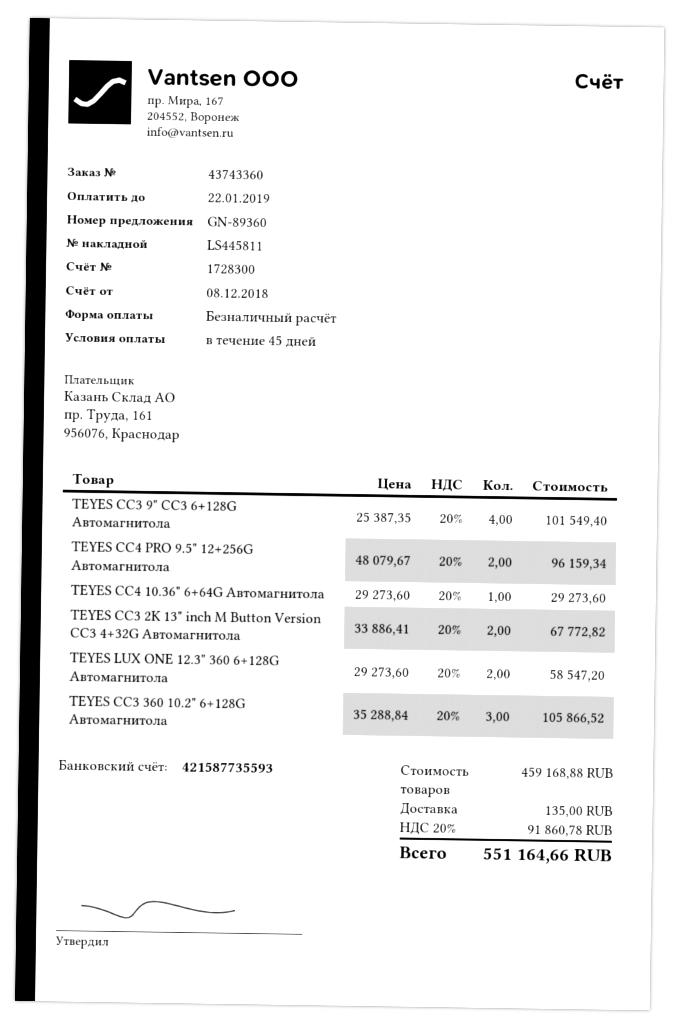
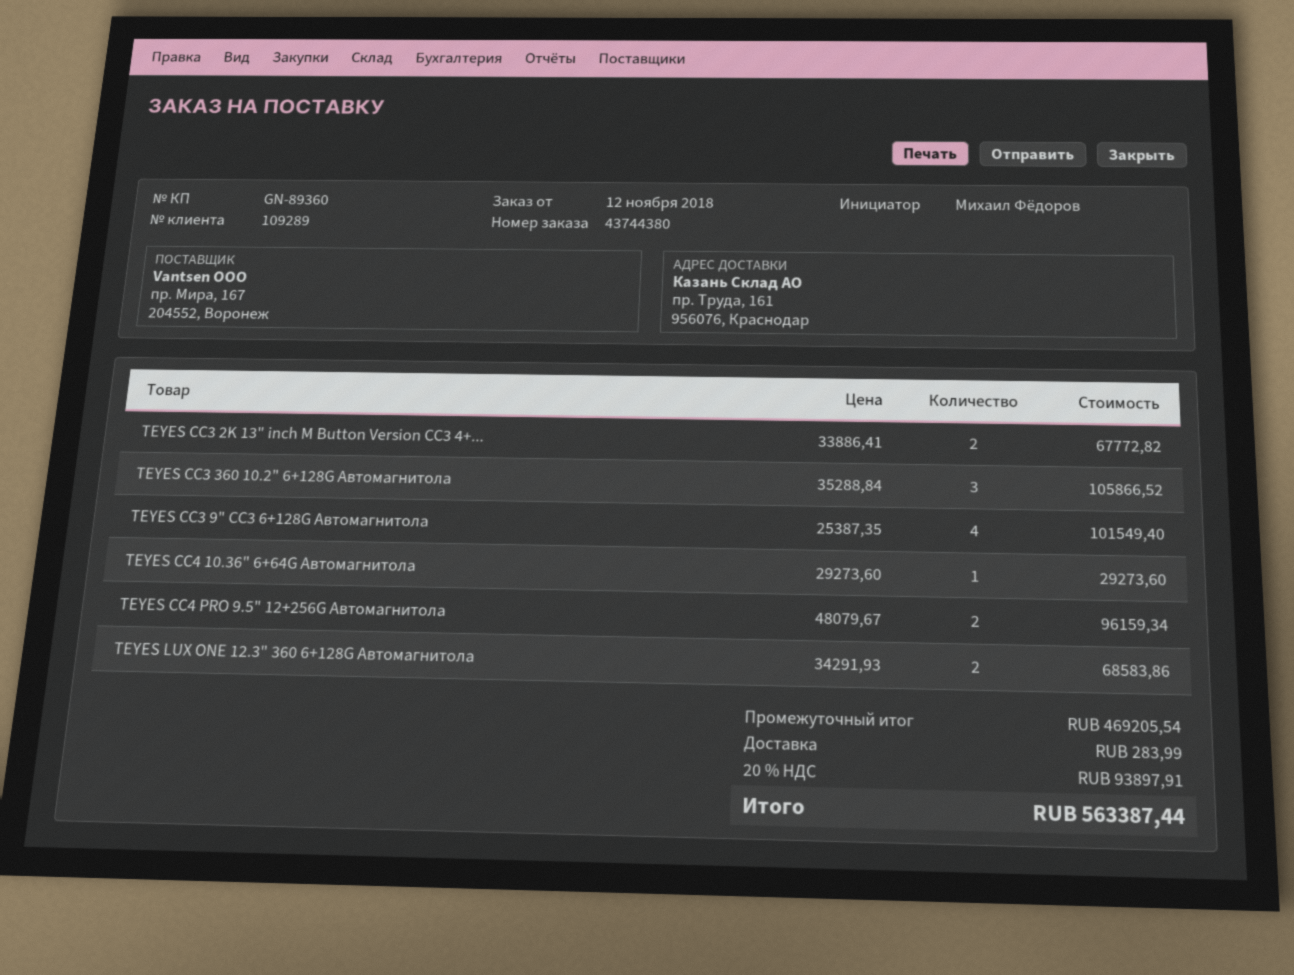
order number: 43743360 -> 43744380
TEYES LUX ONE 12.3" 360 6+128G Автомагнитола: 2 x 29273.60 = 58547.20 -> 2 x 34291.93 = 68583.86
subtotal: 459168.88 -> 469205.54
shipping: 135.00 -> 283.99
tax: 20% = 91860.78 -> 20% = 93897.91
total: 551164.66 -> 563387.44

